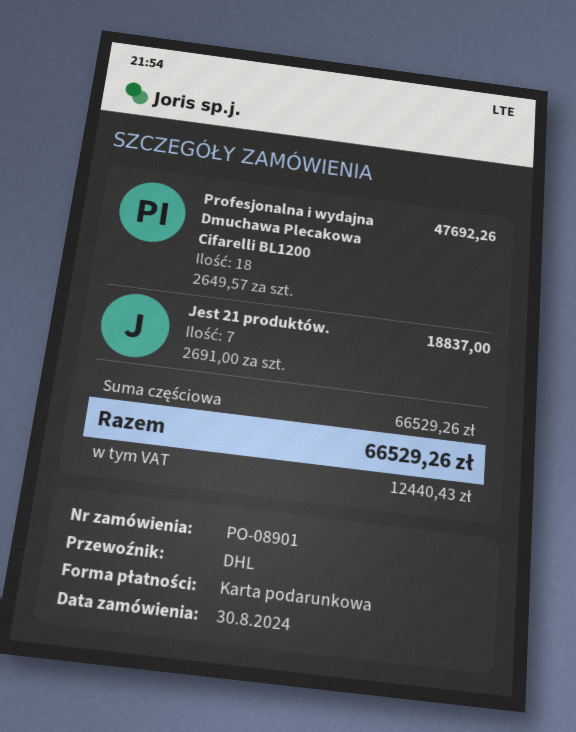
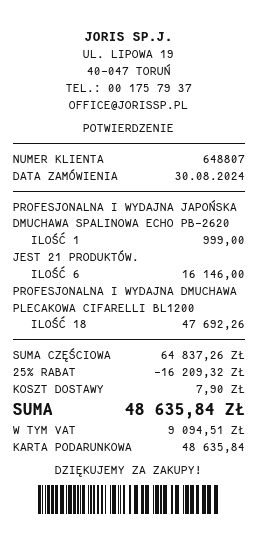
Jest 21 produktów.: 7 for 18837.00 -> 6 for 16146.00
PROFESJONALNA I WYDAJNA JAPOŃSKA DMUCHAWA SPALINOWA ECHO PB-2620: none -> 1 for 999.00
subtotal: 66529.26 -> 64837.26
discount: none -> 25% = 16209.32
shipping: none -> 7.90
tax: 12440.43 -> 9094.51
total: 66529.26 -> 48635.84

